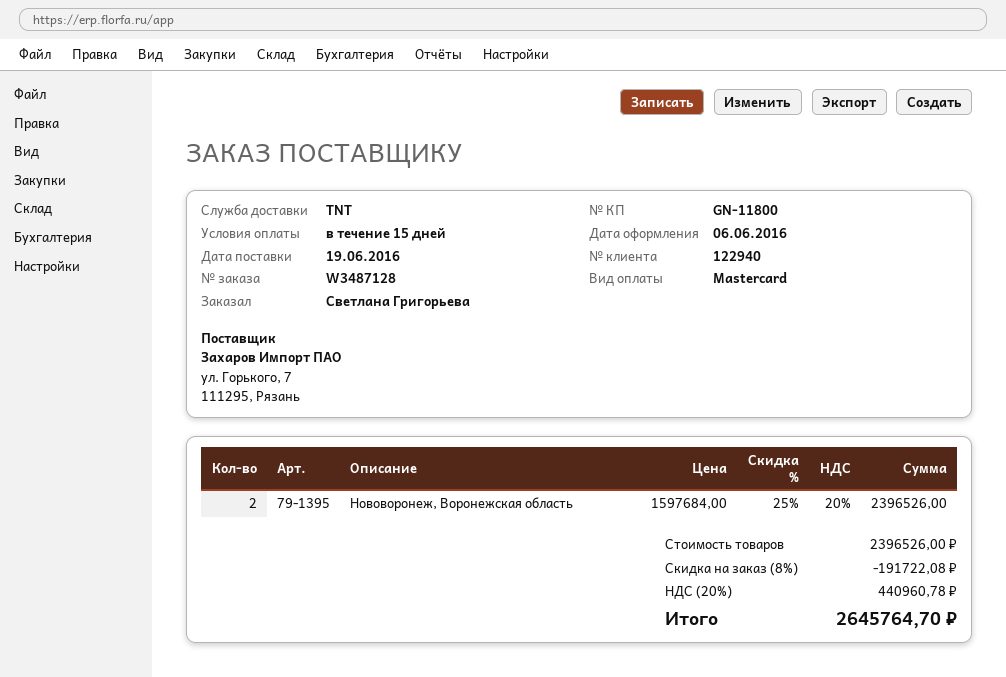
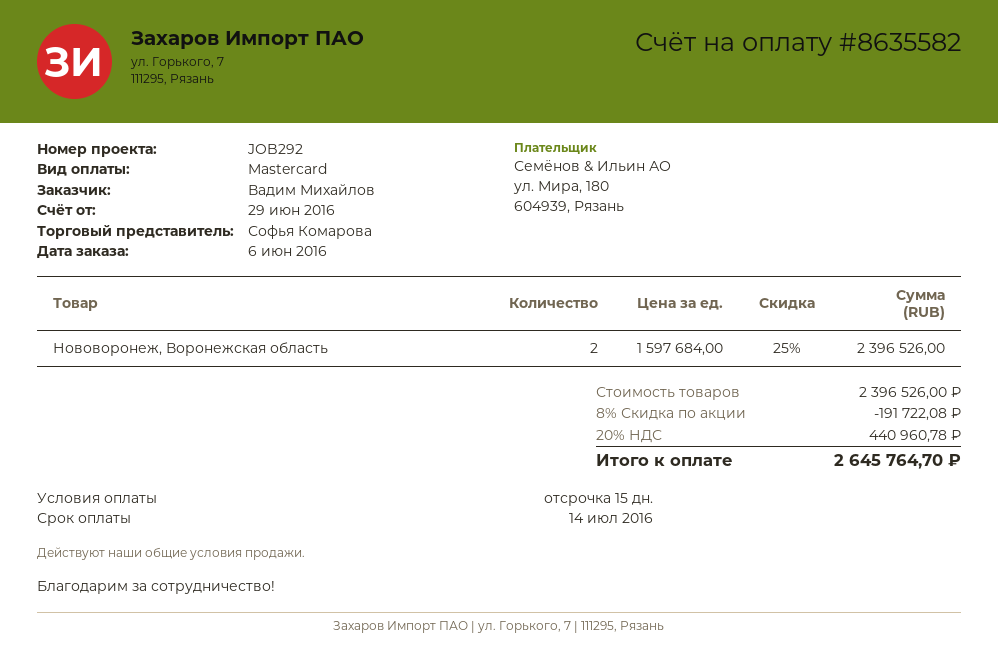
ordered by: Светлана Григорьева -> Вадим Михайлов

